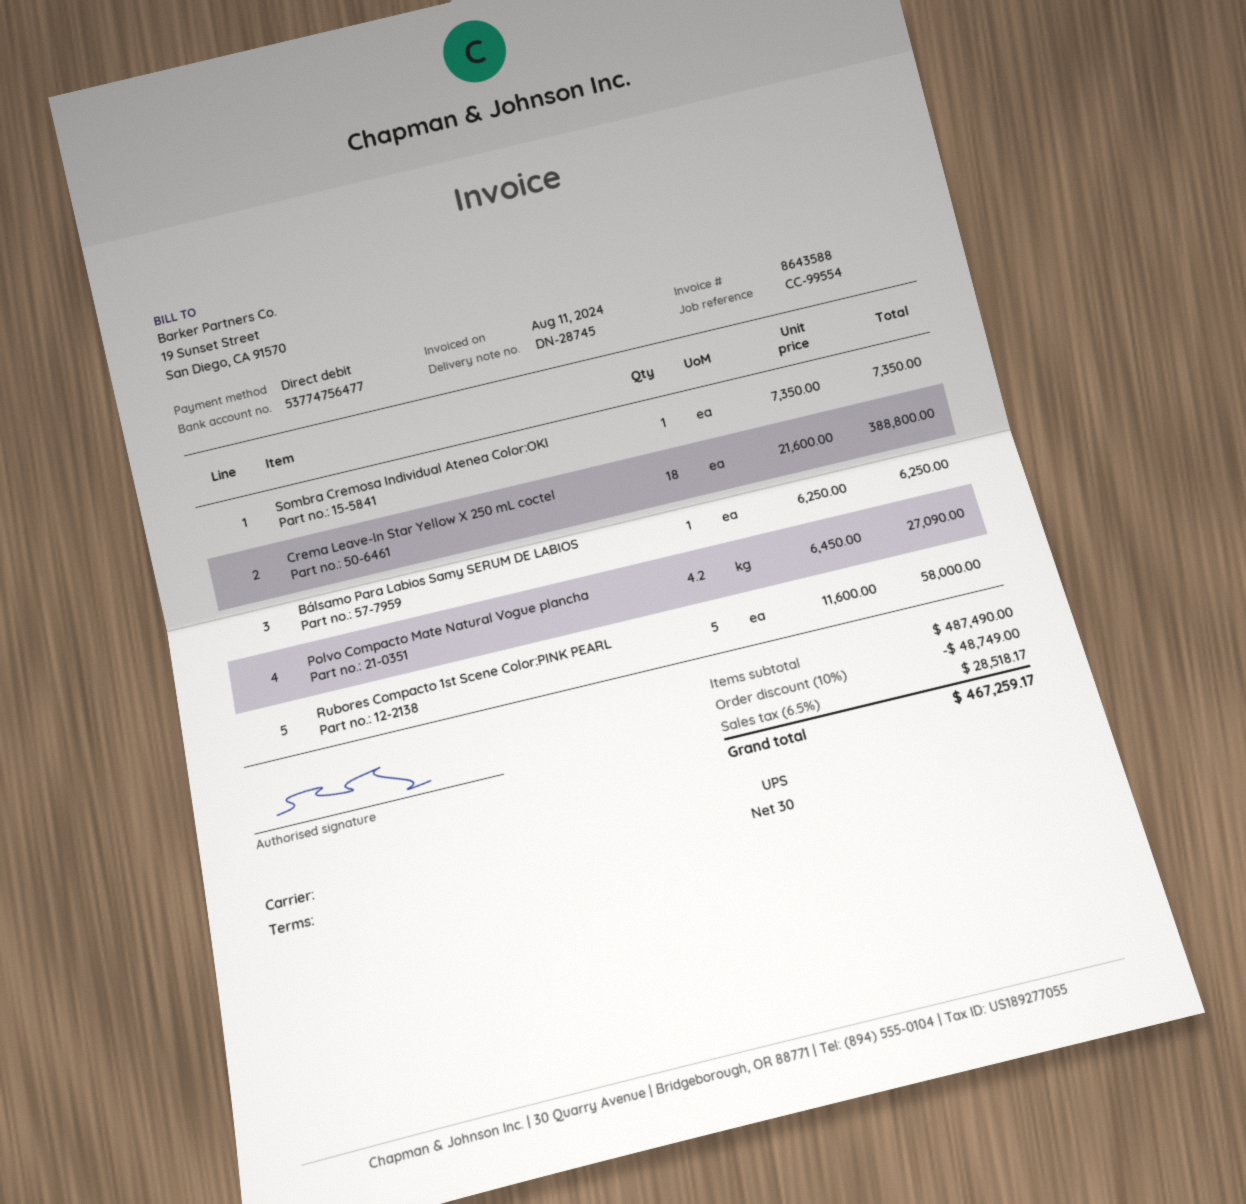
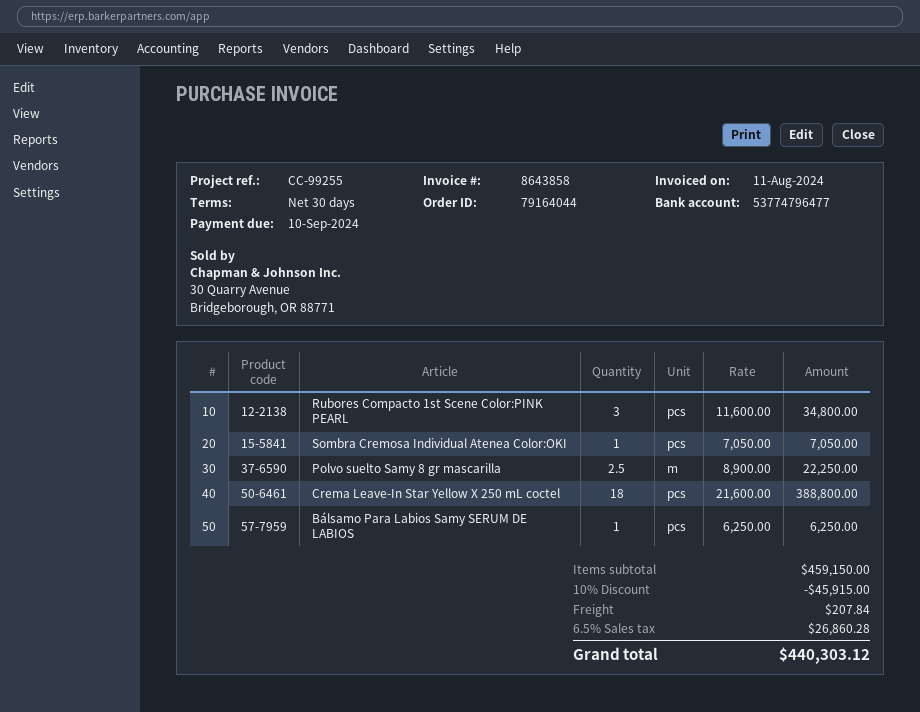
invoice number: 8643588 -> 8643858
reference: CC-99554 -> CC-99255
bank account: 53774756477 -> 53774796477
Sombra Cremosa Individual Atenea Color:OKI: 1 x 7350.00 = 7350.00 -> 1 x 7050.00 = 7050.00
Polvo Compacto Mate Natural Vogue plancha: 4.2 x 6450.00 = 27090.00 -> none
Rubores Compacto 1st Scene Color:PINK PEARL: 5 x 11600.00 = 58000.00 -> 3 x 11600.00 = 34800.00
Polvo suelto Samy 8 gr mascarilla: none -> 2.5 x 8900.00 = 22250.00
subtotal: 487490.00 -> 459150.00
discount: 10% = 48749.00 -> 10% = 45915.00
shipping: none -> 207.84
tax: 6.5% = 28518.17 -> 6.5% = 26860.28
total: 467259.17 -> 440303.12

